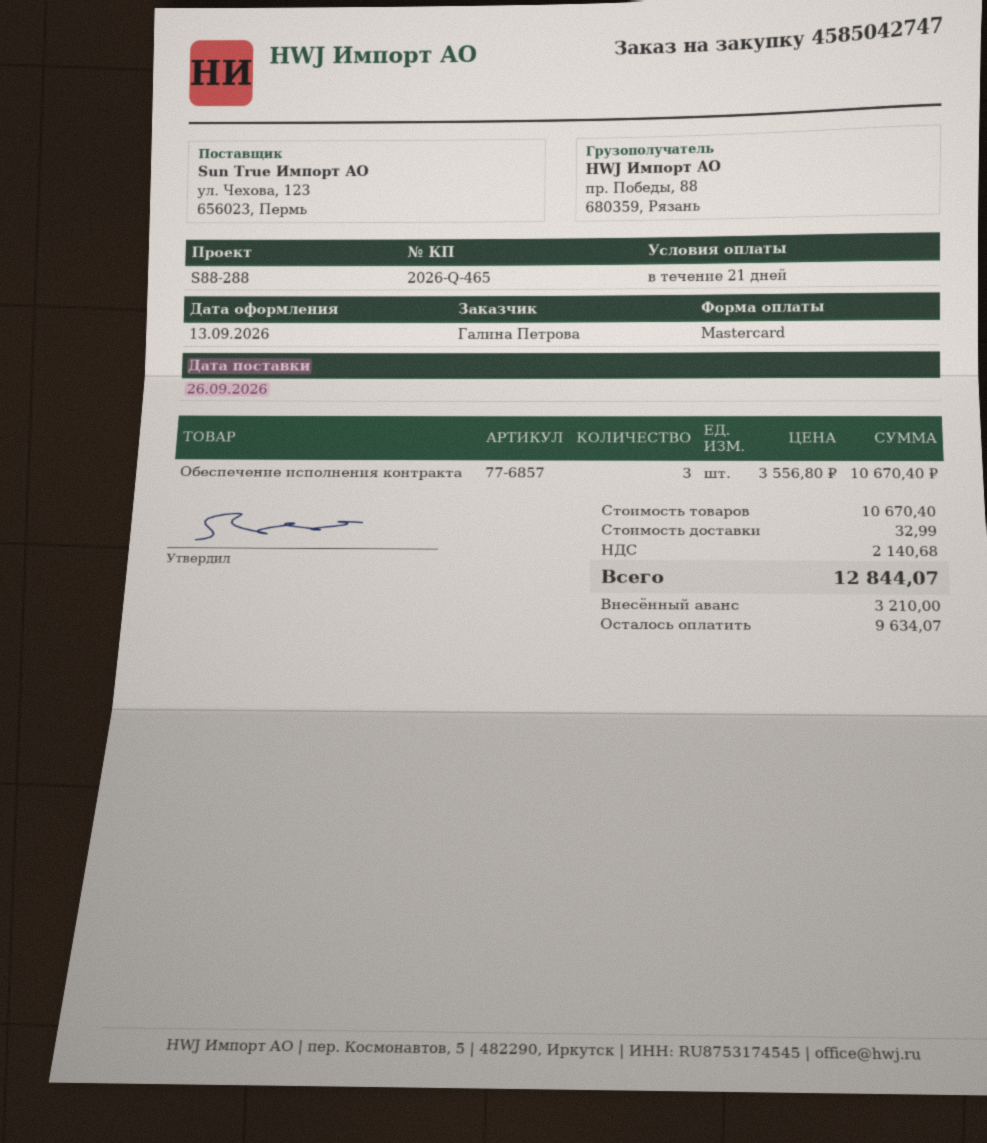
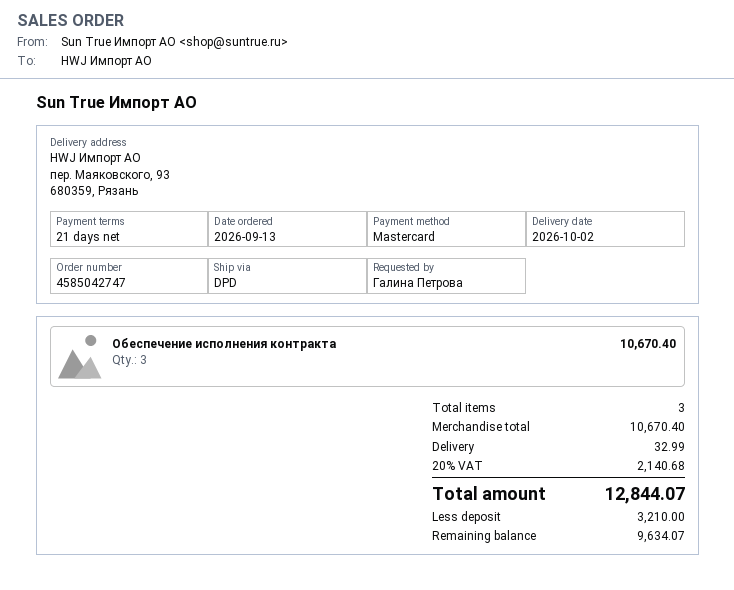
delivery date: 2026-09-26 -> 2026-10-02
ship to: пр. Победы, 88, 680359, Рязань -> пер. Маяковского, 93, 680359, Рязань

